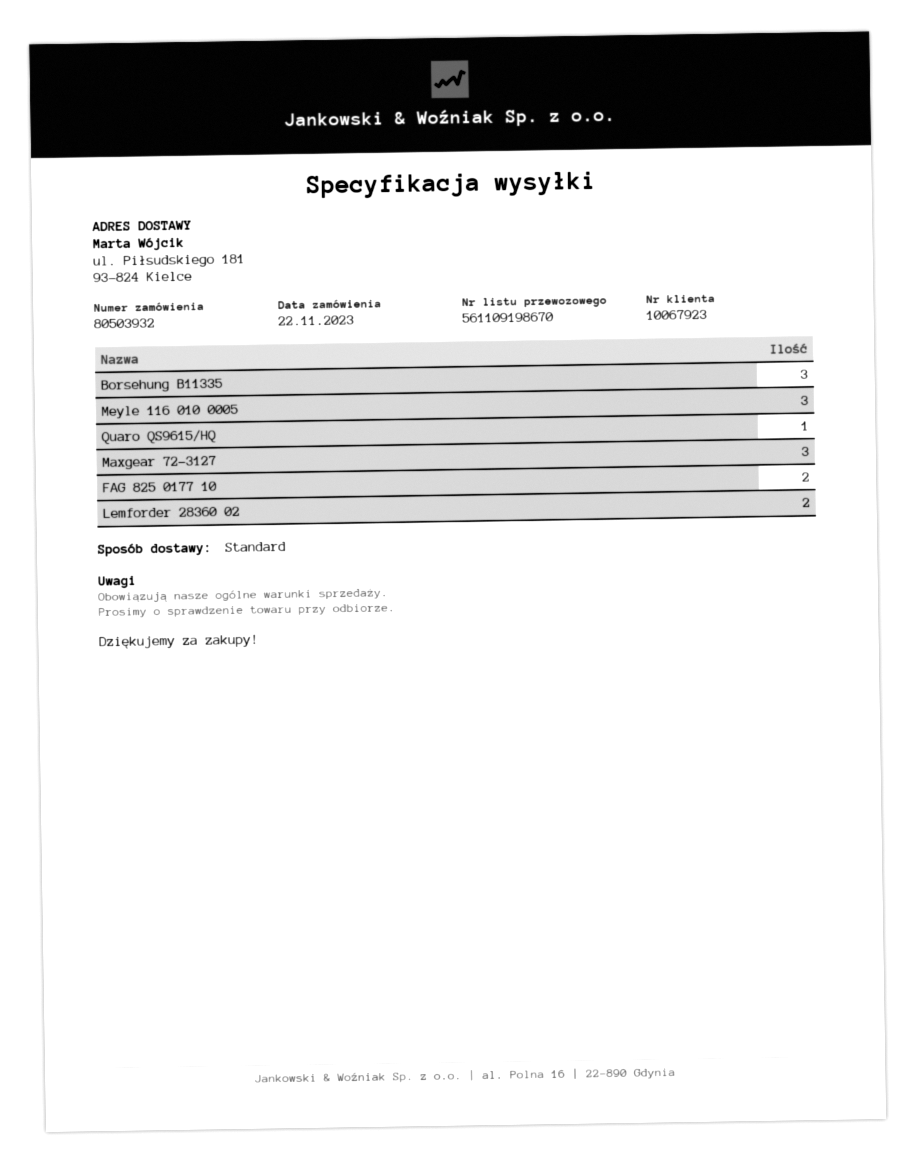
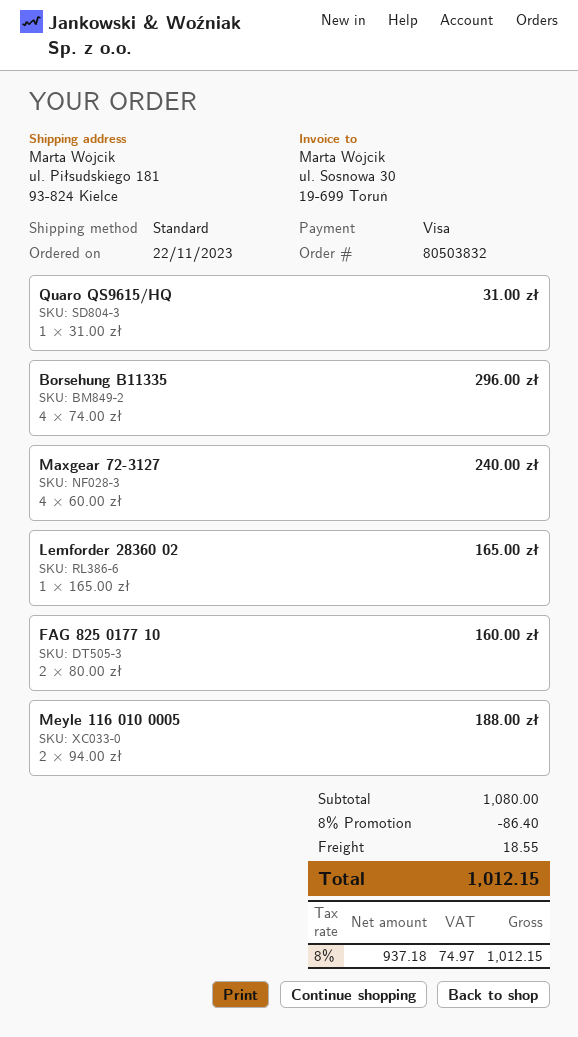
order number: 80503932 -> 80503832
Borsehung B11335: 3 -> 4
Meyle 116 010 0005: 3 -> 2
Maxgear 72-3127: 3 -> 4
Lemforder 28360 02: 2 -> 1

